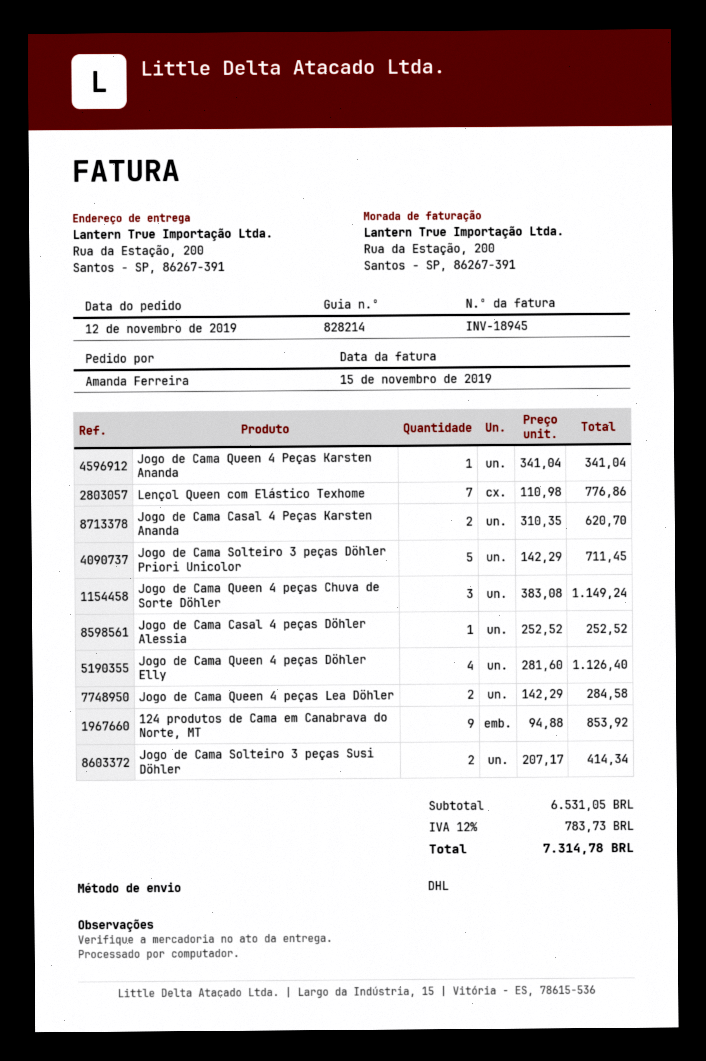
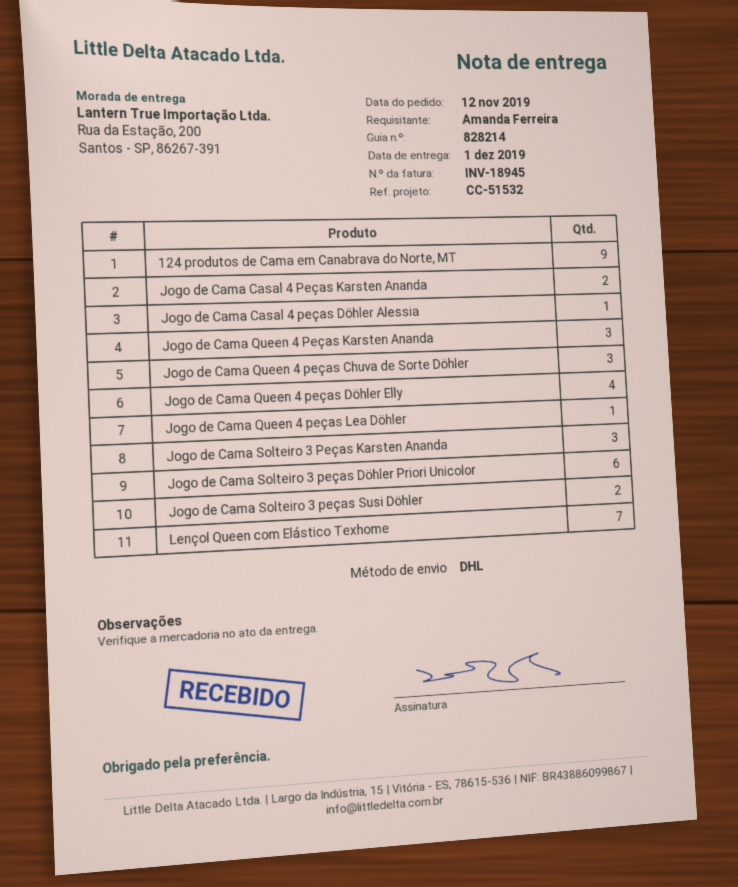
Jogo de Cama Queen 4 Peças Karsten Ananda: 1 -> 3
Jogo de Cama Solteiro 3 peças Döhler Priori Unicolor: 5 -> 6
Jogo de Cama Queen 4 peças Lea Döhler: 2 -> 1
Jogo de Cama Solteiro 3 Peças Karsten Ananda: none -> 3

